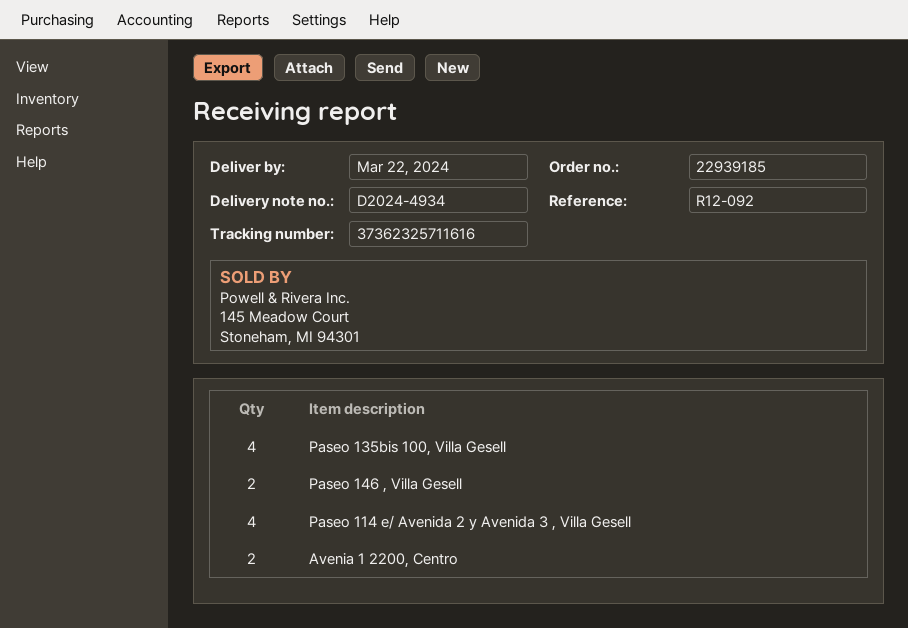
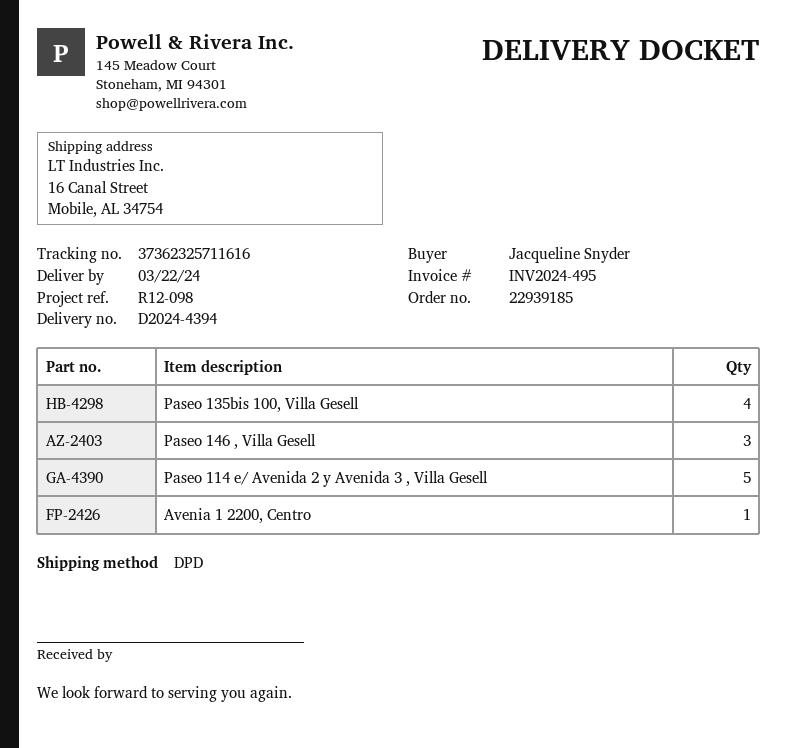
delivery note number: D2024-4934 -> D2024-4394
reference: R12-092 -> R12-098
Paseo 146 , Villa Gesell: 2 -> 3
Paseo 114 e/ Avenida 2 y Avenida 3 , Villa Gesell: 4 -> 5
Avenia 1 2200, Centro: 2 -> 1

